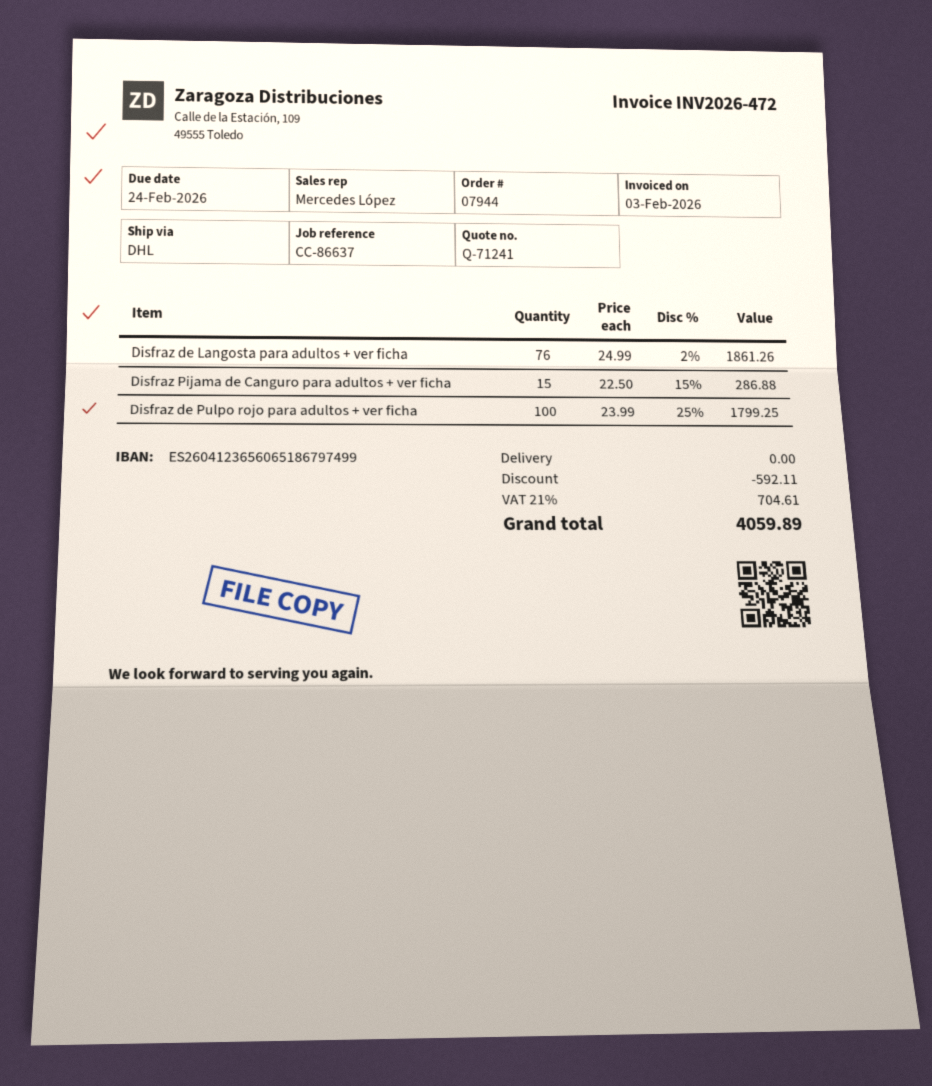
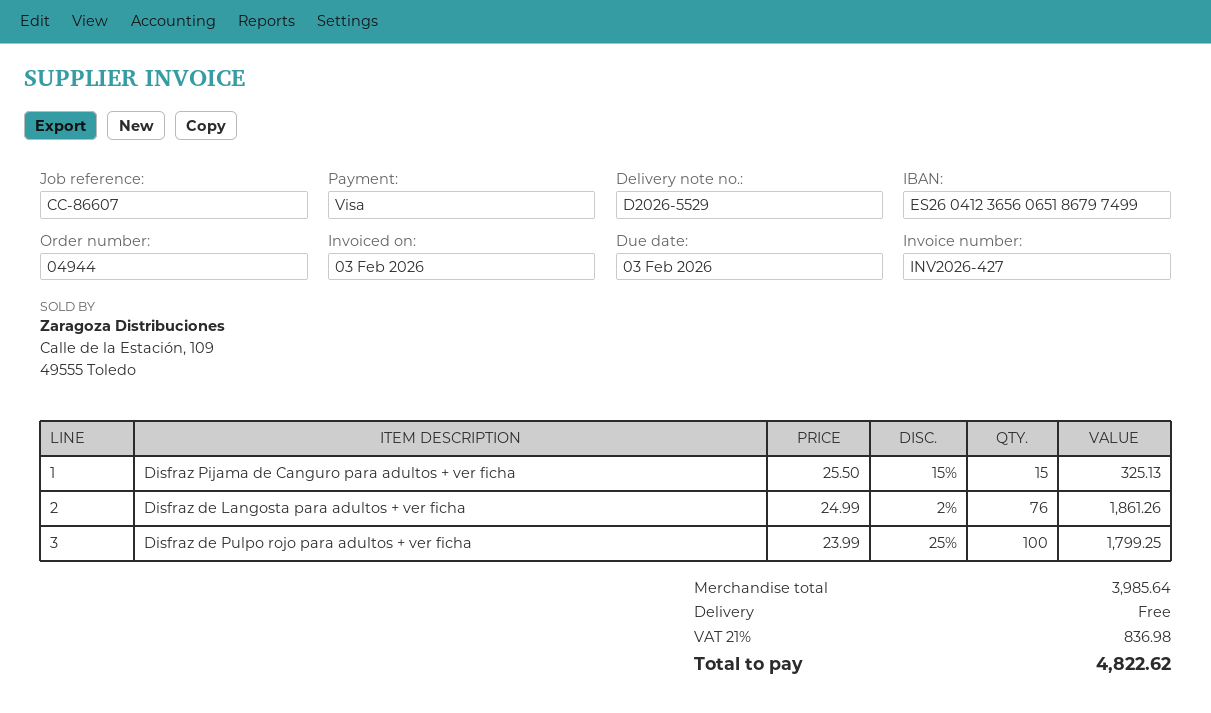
order number: 07944 -> 04944
invoice number: INV2026-472 -> INV2026-427
due date: 2026-02-24 -> 2026-02-03
reference: CC-86637 -> CC-86607
Disfraz Pijama de Canguro para adultos + ver ficha: 15 x 22.50 - 15% = 286.88 -> 15 x 25.50 - 15% = 325.13
discount: 592.11 -> none
tax: 21% = 704.61 -> 21% = 836.98
total: 4059.89 -> 4822.62

